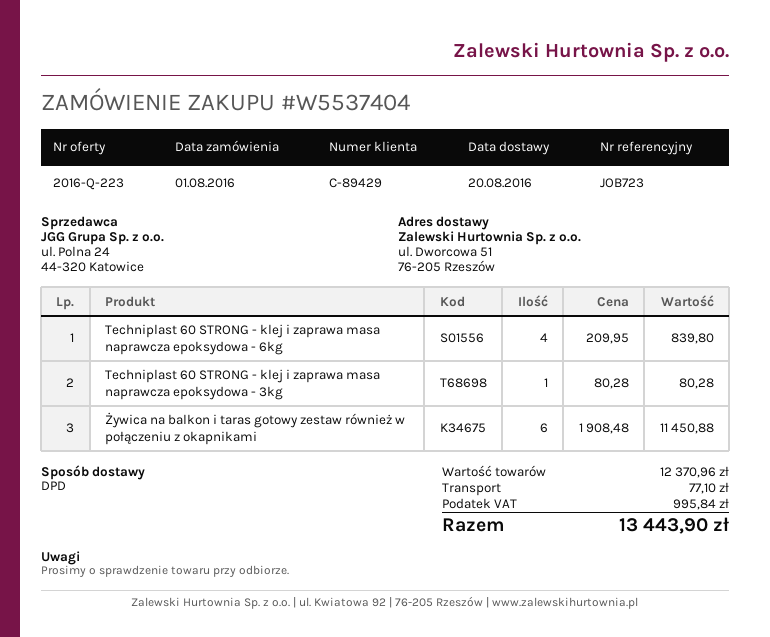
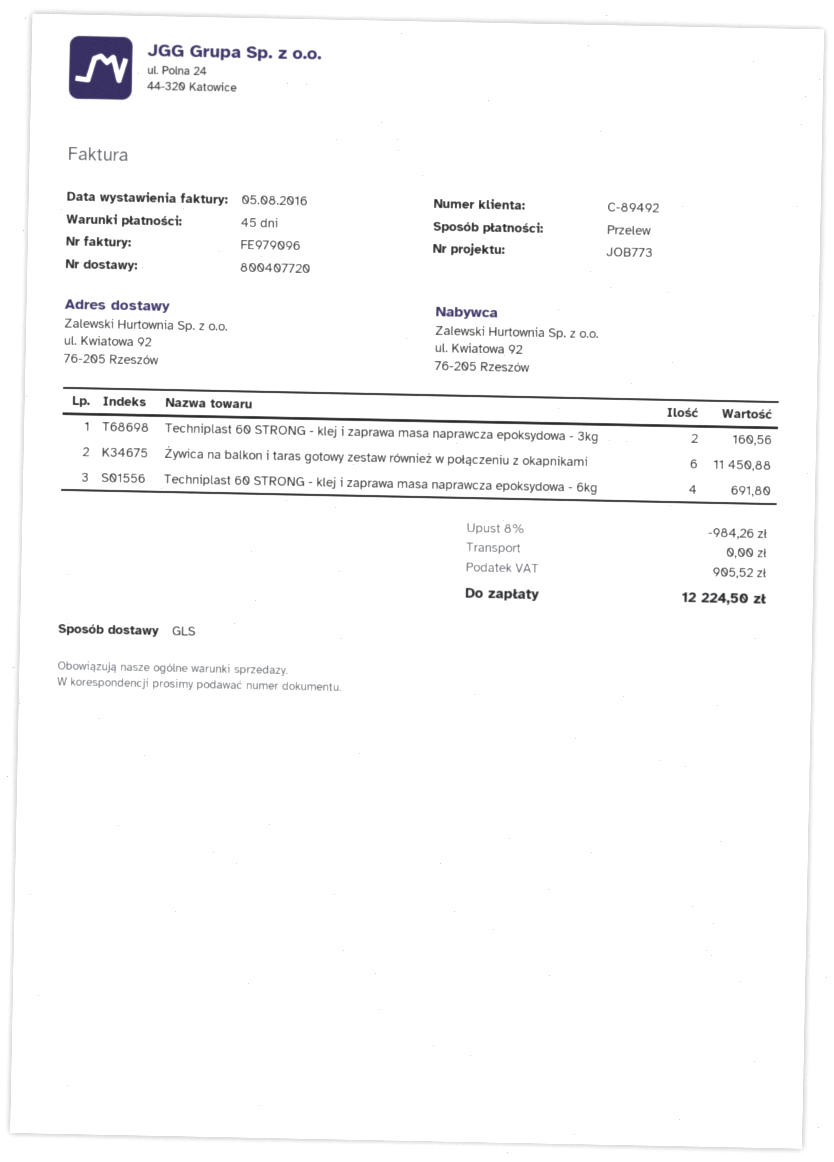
customer number: C-89429 -> C-89492
reference: JOB723 -> JOB773
shipping method: DPD -> GLS
ship to: ul. Dworcowa 51, 76-205 Rzeszów -> ul. Kwiatowa 92, 76-205 Rzeszów
Techniplast 60 STRONG - klej i zaprawa masa naprawcza epoksydowa - 6kg: 4 for 839.80 -> 4 for 691.80
Techniplast 60 STRONG - klej i zaprawa masa naprawcza epoksydowa - 3kg: 1 for 80.28 -> 2 for 160.56
discount: none -> 8% = 984.26
shipping: 77.10 -> 0.00
tax: 995.84 -> 905.52
total: 13443.90 -> 12224.50

